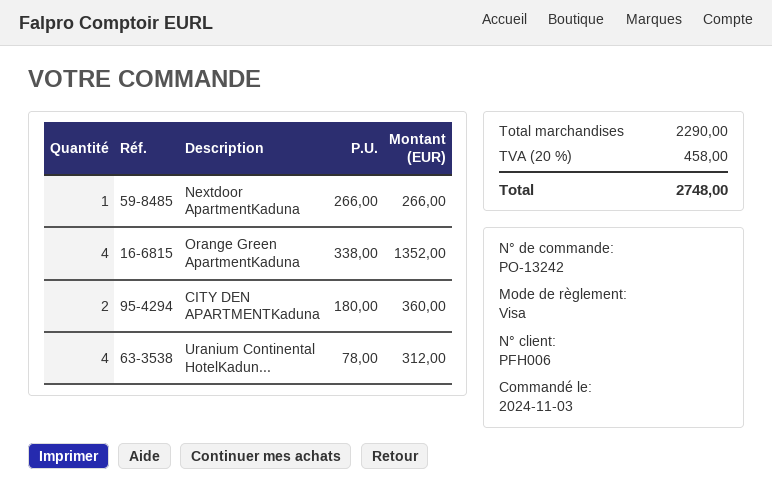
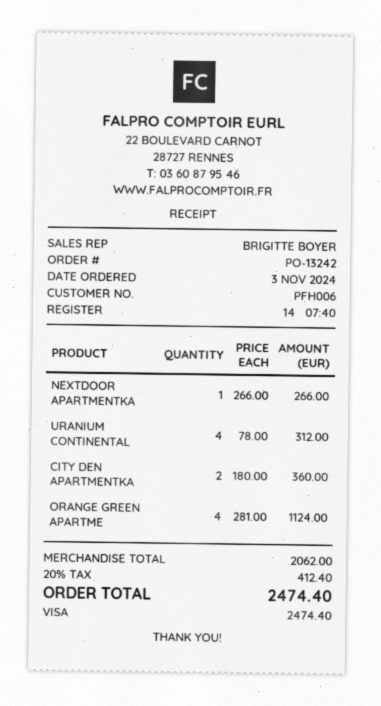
Orange Green ApartmentKaduna: 4 x 338.00 = 1352.00 -> 4 x 281.00 = 1124.00
subtotal: 2290.00 -> 2062.00
tax: 20% = 458.00 -> 20% = 412.40
total: 2748.00 -> 2474.40

